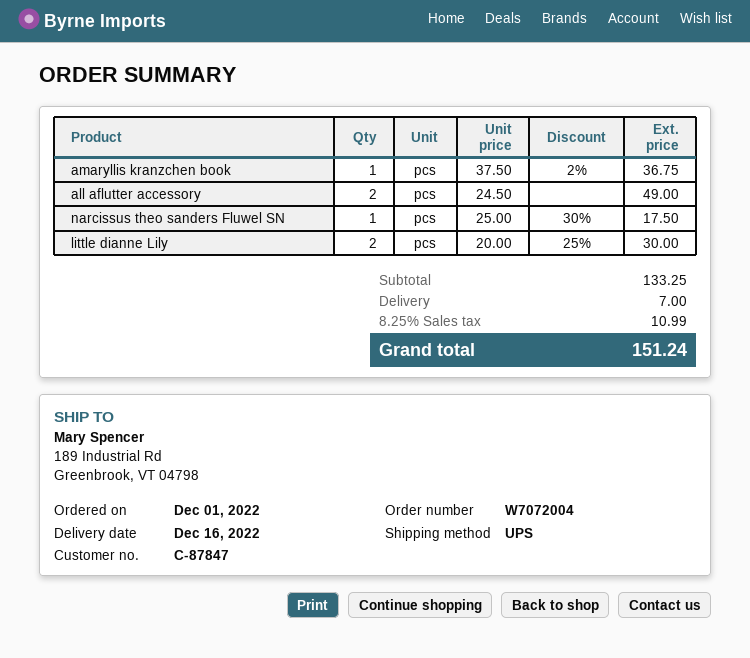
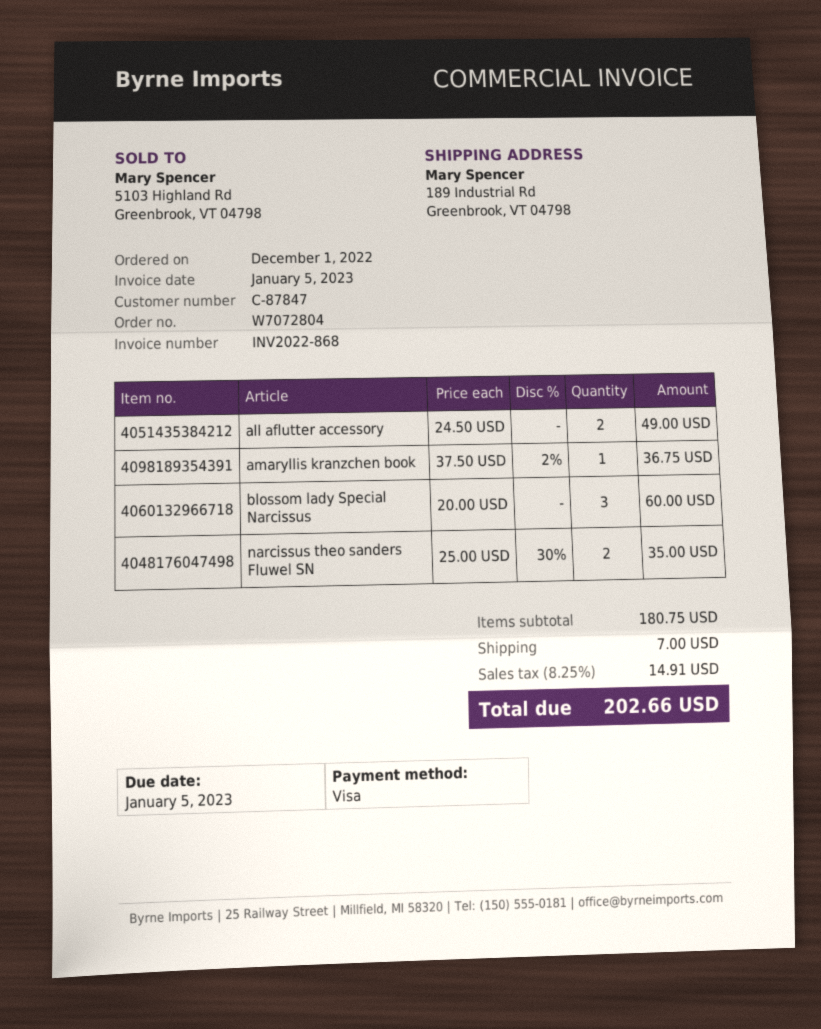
order number: W7072004 -> W7072804
narcissus theo sanders Fluwel SN: 1 x 25.00 - 30% = 17.50 -> 2 x 25.00 - 30% = 35.00
little dianne Lily: 2 x 20.00 - 25% = 30.00 -> none
blossom lady Special Narcissus: none -> 3 x 20.00 = 60.00
subtotal: 133.25 -> 180.75
tax: 8.25% = 10.99 -> 8.25% = 14.91
total: 151.24 -> 202.66

